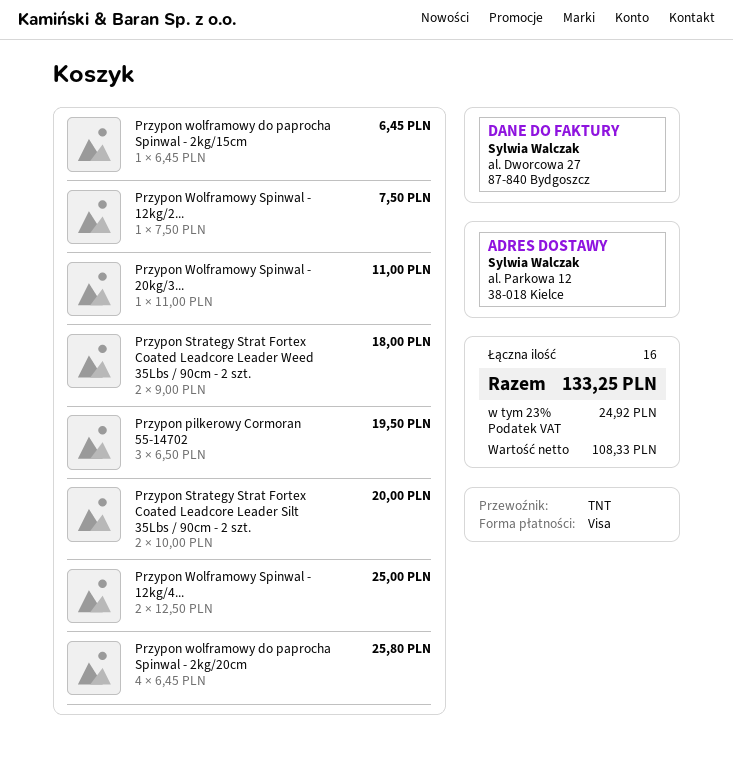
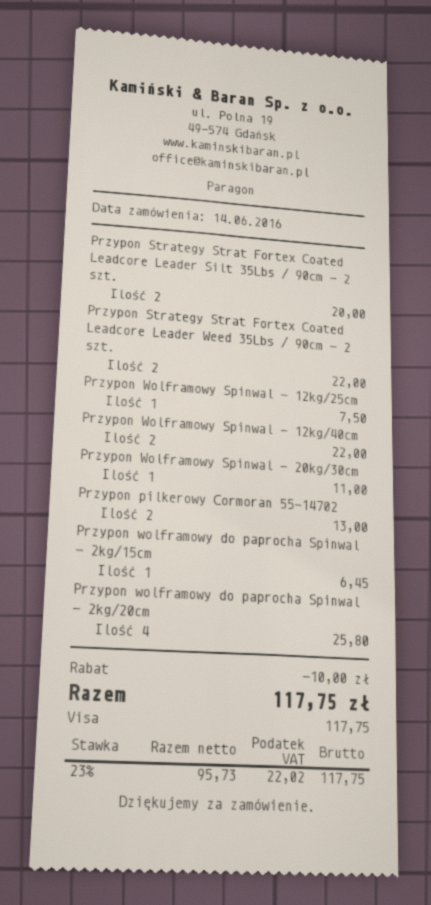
Przypon Strategy Strat Fortex Coated Leadcore Leader Weed 35Lbs / 90cm - 2 szt.: 2 for 18.00 -> 2 for 22.00
Przypon pilkerowy Cormoran 55-14702: 3 for 19.50 -> 2 for 13.00
Przypon Wolframowy Spinwal - 12kg/4...: 2 for 25.00 -> 2 for 22.00
discount: none -> 10.00
net: 108.33 -> 95.73
tax: 23% = 24.92 -> 23% = 22.02
total: 133.25 -> 117.75

